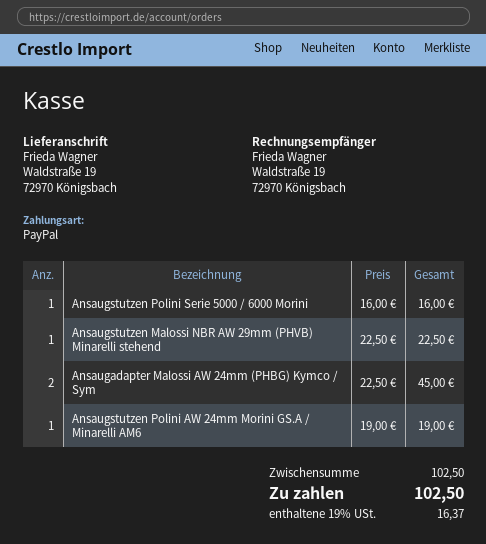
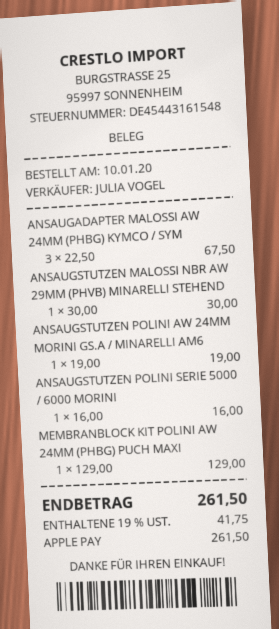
payment method: PayPal -> Apple Pay
Ansaugstutzen Malossi NBR AW 29mm (PHVB) Minarelli stehend: 1 x 22.50 = 22.50 -> 1 x 30.00 = 30.00
Ansaugadapter Malossi AW 24mm (PHBG) Kymco / Sym: 2 x 22.50 = 45.00 -> 3 x 22.50 = 67.50
MEMBRANBLOCK KIT POLINI AW 24MM (PHBG) PUCH MAXI: none -> 1 x 129.00 = 129.00
tax: 19% = 16.37 -> 19% = 41.75
total: 102.50 -> 261.50

